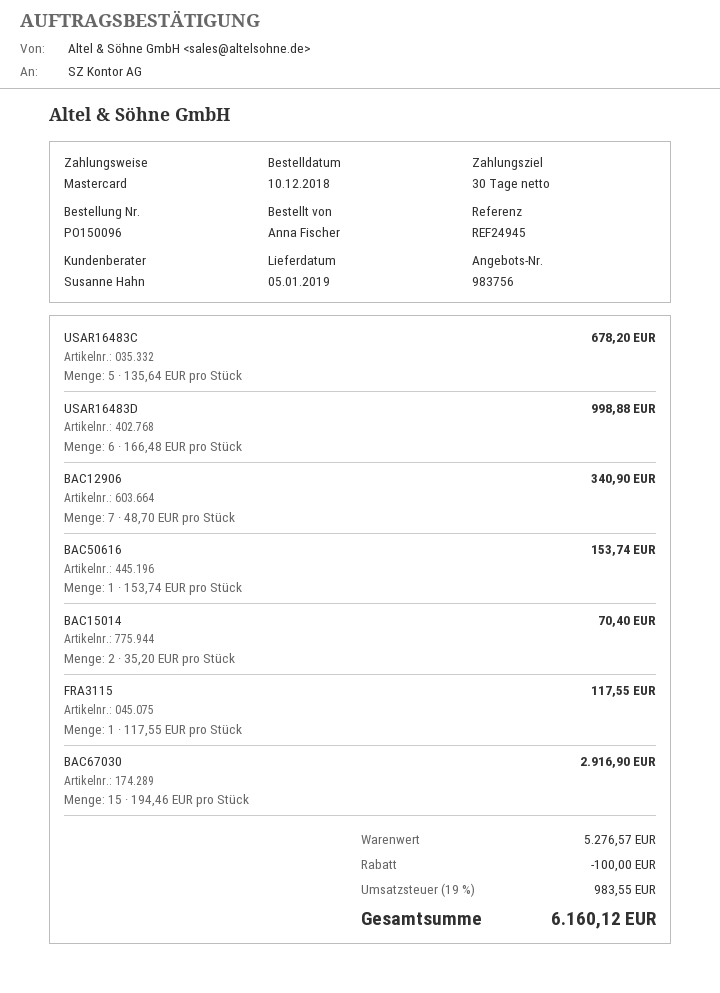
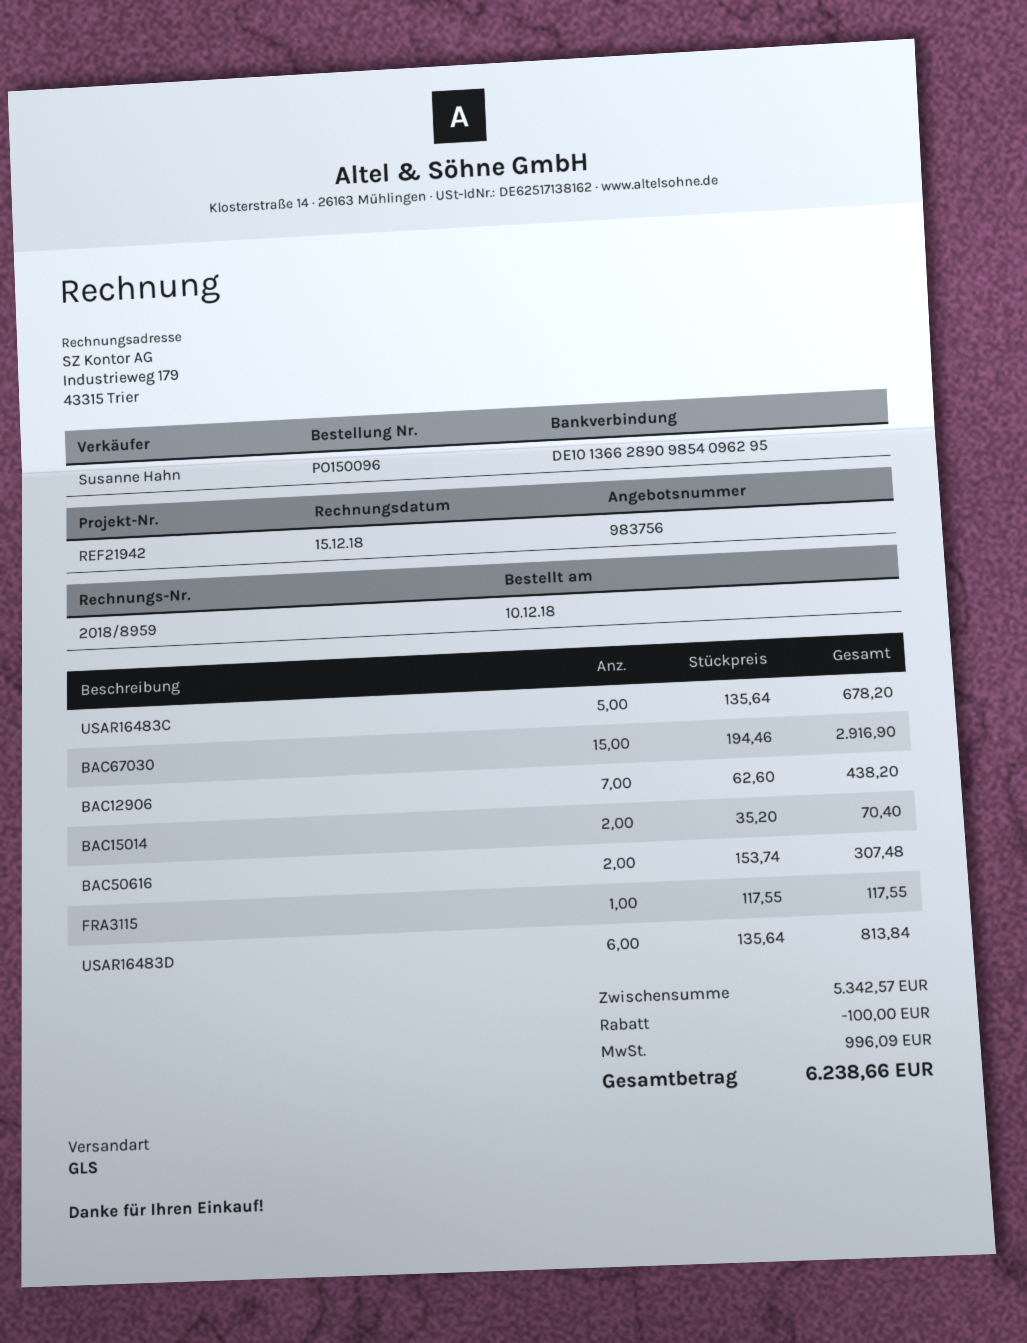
reference: REF24945 -> REF21942
USAR16483D: 6 x 166.48 = 998.88 -> 6 x 135.64 = 813.84
BAC12906: 7 x 48.70 = 340.90 -> 7 x 62.60 = 438.20
BAC50616: 1 x 153.74 = 153.74 -> 2 x 153.74 = 307.48
subtotal: 5276.57 -> 5342.57
tax: 983.55 -> 996.09
total: 6160.12 -> 6238.66

